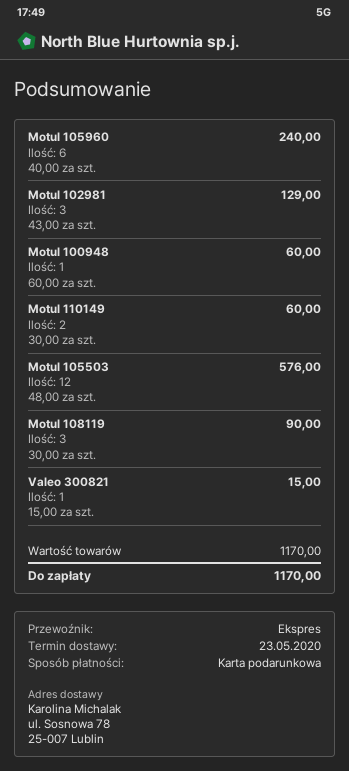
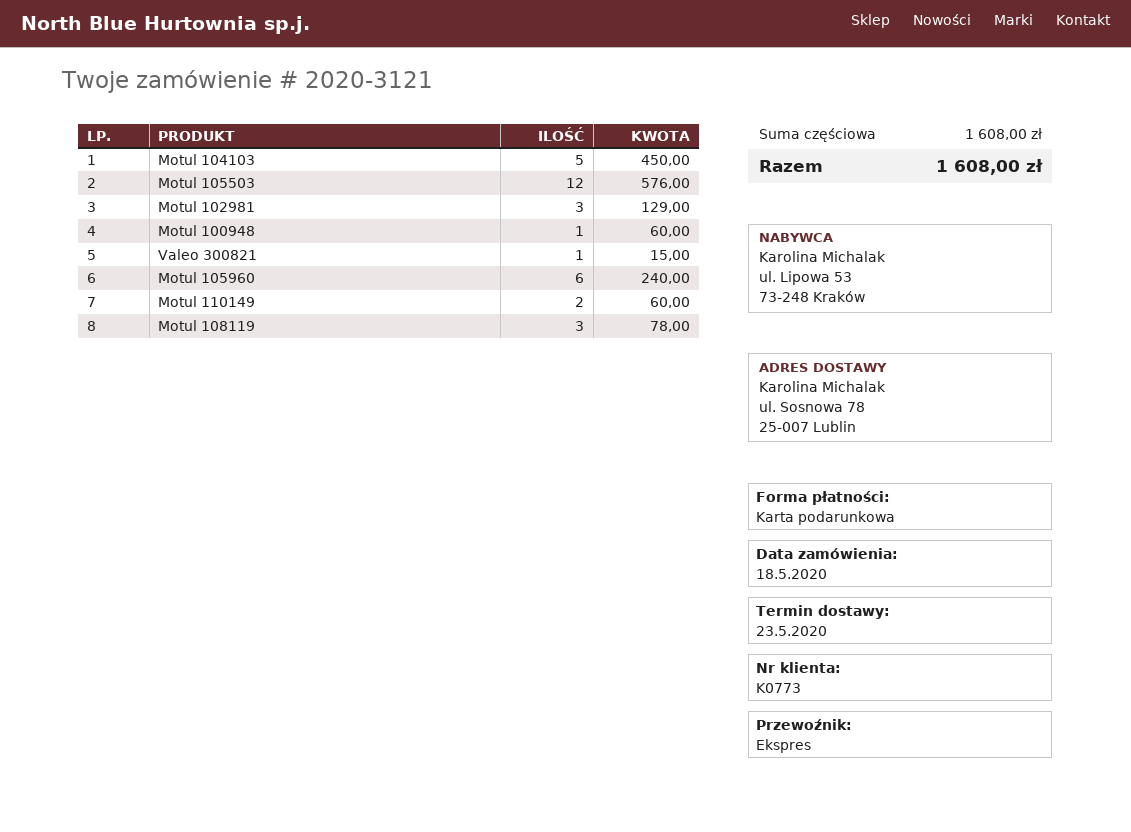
Motul 108119: 3 for 90.00 -> 3 for 78.00
Motul 104103: none -> 5 for 450.00
subtotal: 1170.00 -> 1608.00
total: 1170.00 -> 1608.00

